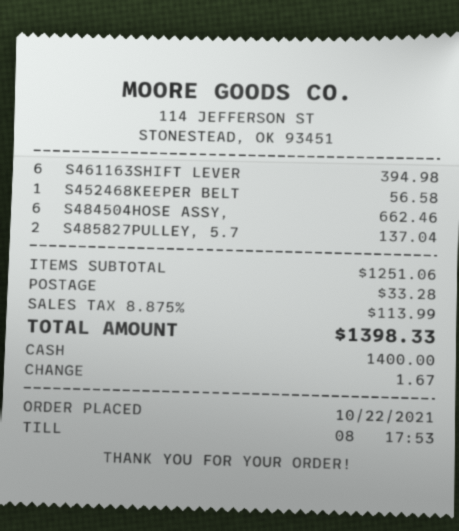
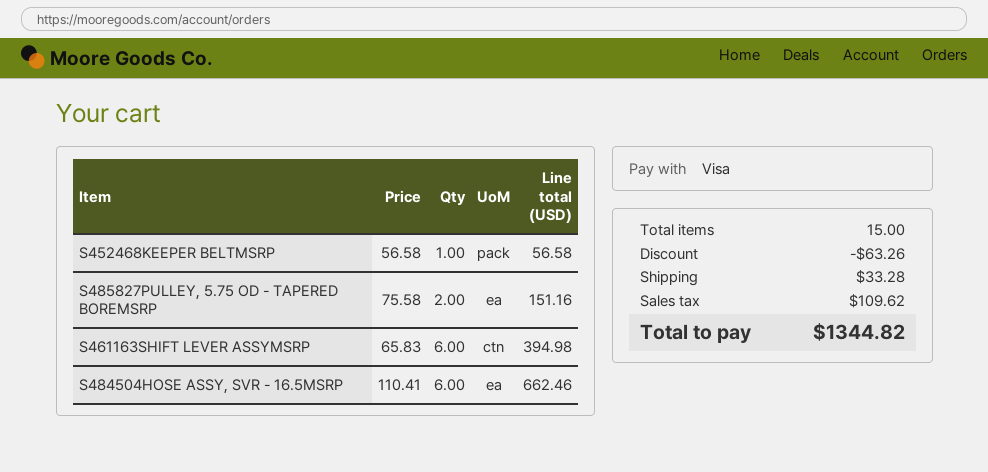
payment method: cash -> Visa
S485827PULLEY, 5.7: 2 for 137.04 -> 2 for 151.16
discount: none -> 63.26
tax: 113.99 -> 109.62
total: 1398.33 -> 1344.82

